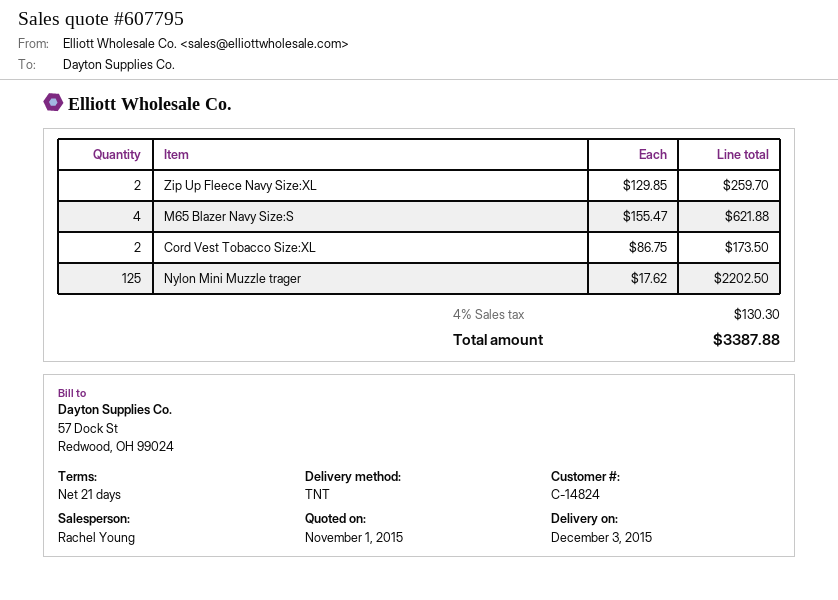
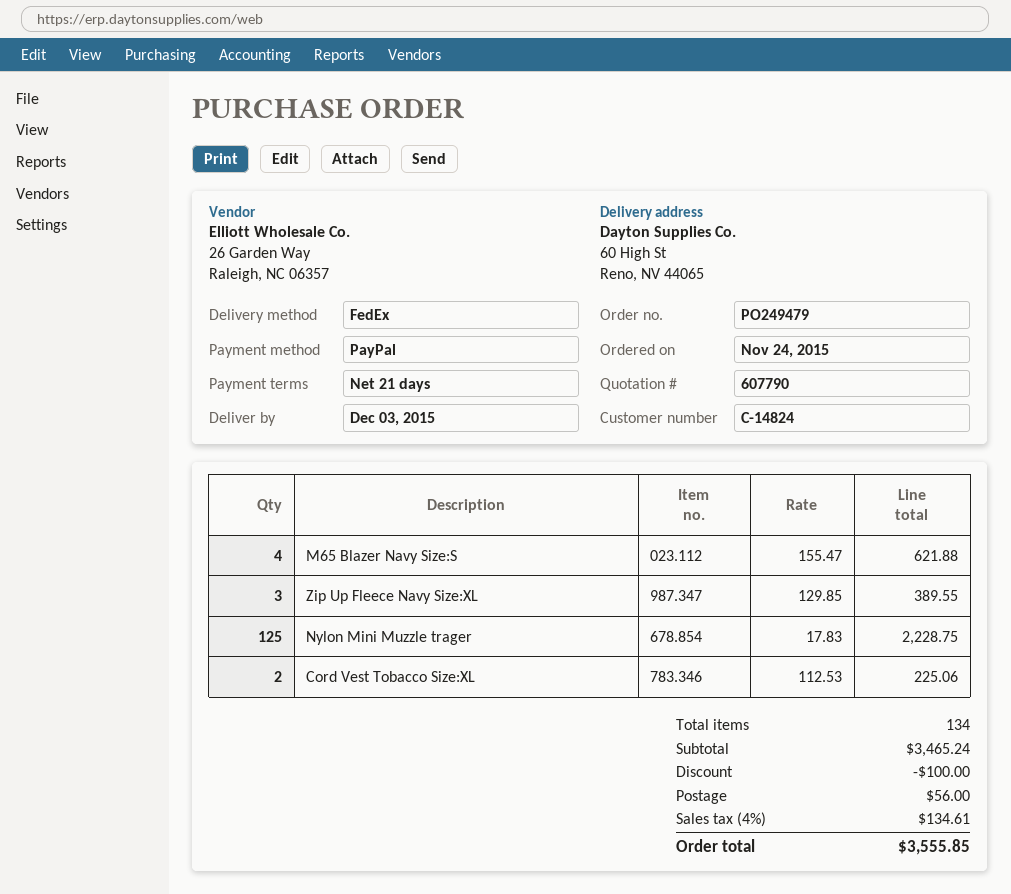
quote number: 607795 -> 607790
shipping method: TNT -> FedEx
Zip Up Fleece Navy Size:XL: 2 x 129.85 = 259.70 -> 3 x 129.85 = 389.55
Cord Vest Tobacco Size:XL: 2 x 86.75 = 173.50 -> 2 x 112.53 = 225.06
Nylon Mini Muzzle trager: 125 x 17.62 = 2202.50 -> 125 x 17.83 = 2228.75
discount: none -> 100.00
shipping: none -> 56.00
tax: 4% = 130.30 -> 4% = 134.61
total: 3387.88 -> 3555.85

